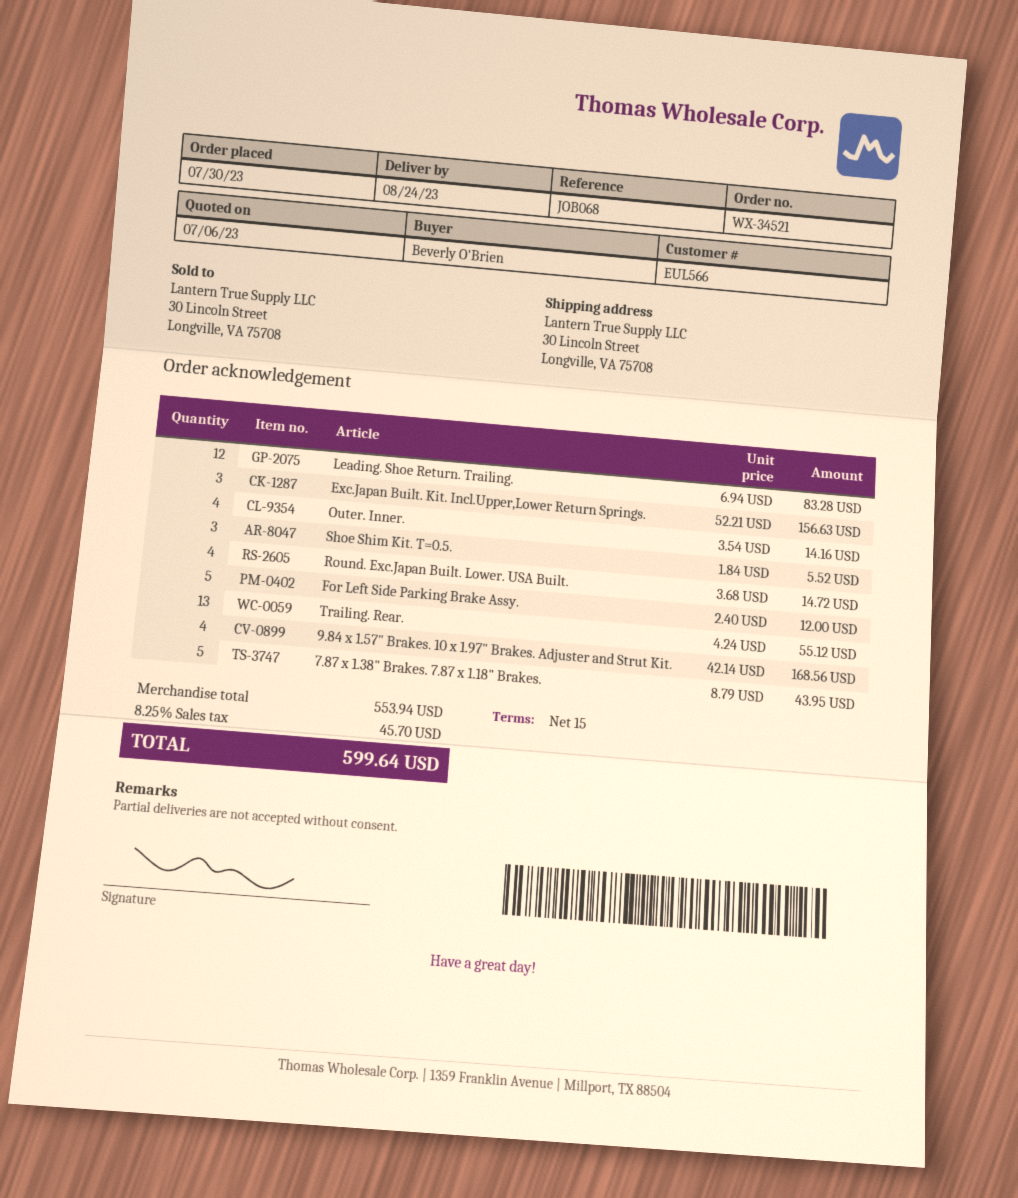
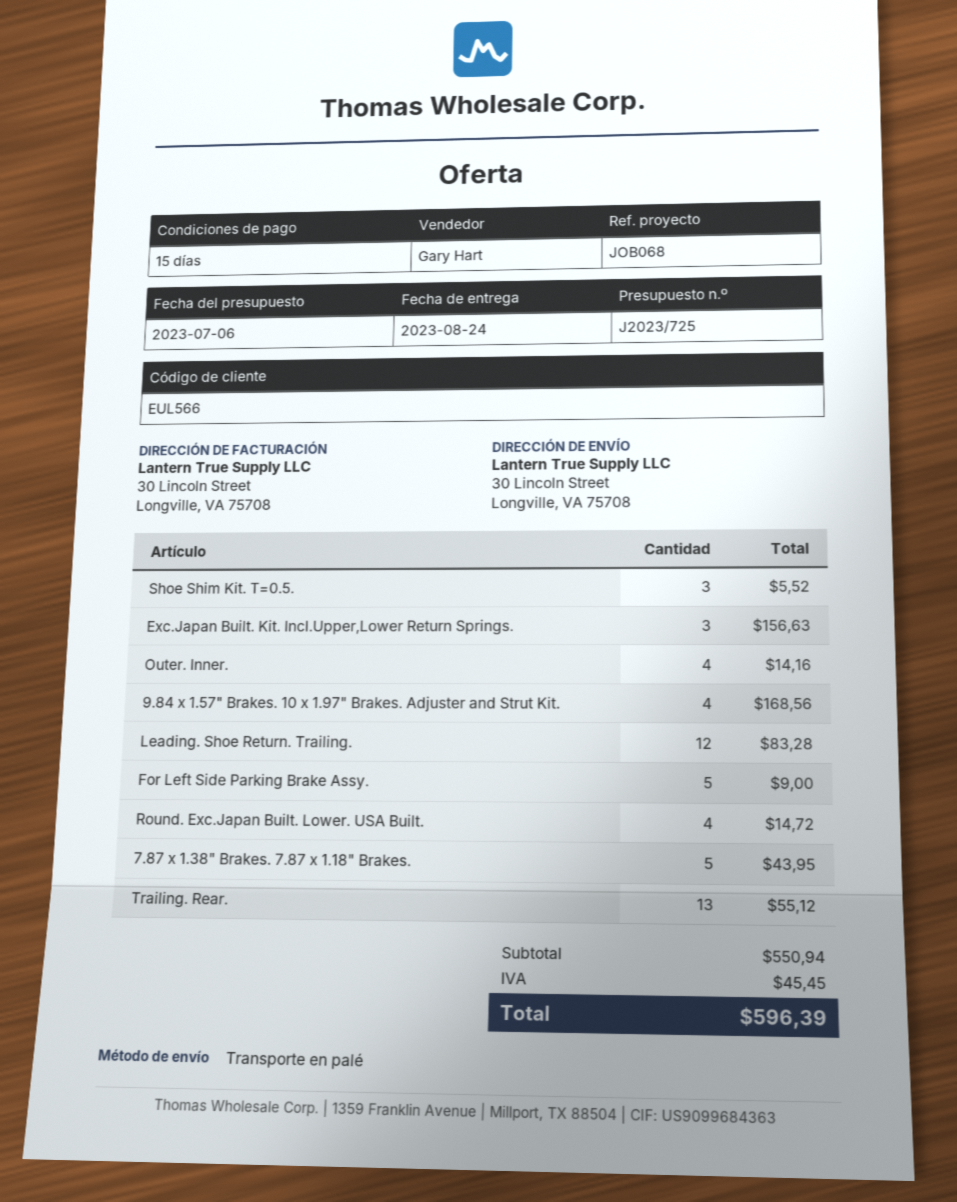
For Left Side Parking Brake Assy.: 5 for 12.00 -> 5 for 9.00
subtotal: 553.94 -> 550.94
tax: 45.70 -> 45.45
total: 599.64 -> 596.39

